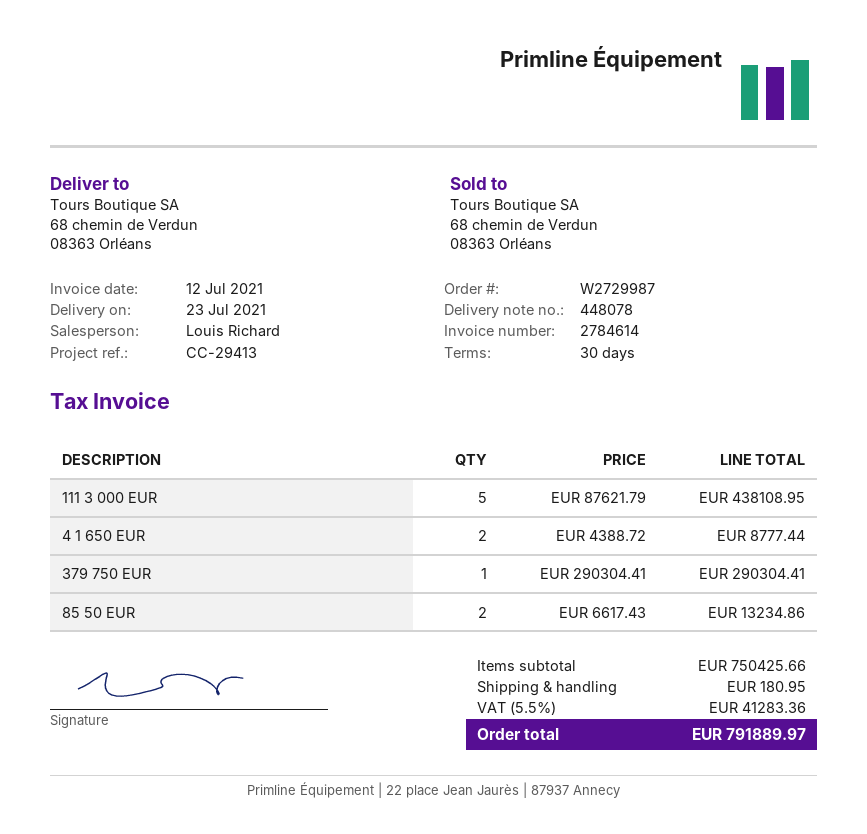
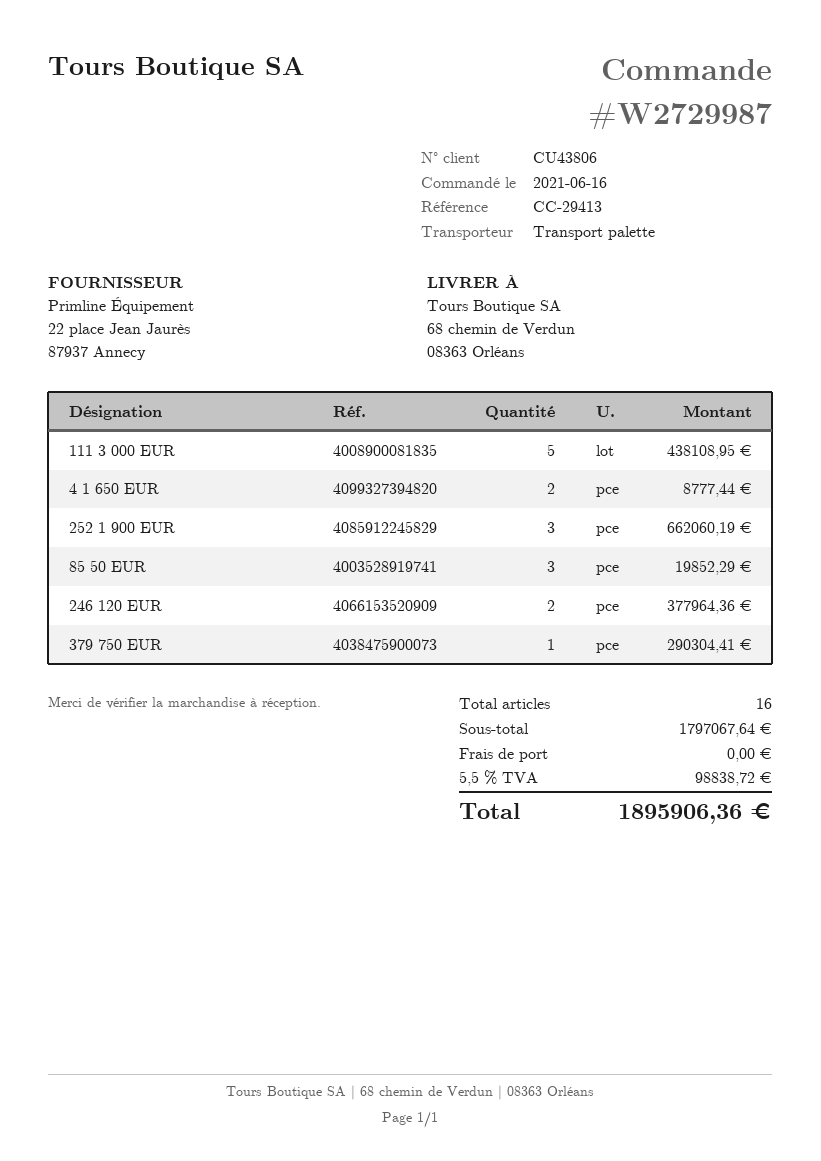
85 50 EUR: 2 for 13234.86 -> 3 for 19852.29
252 1 900 EUR: none -> 3 for 662060.19
246 120 EUR: none -> 2 for 377964.36
subtotal: 750425.66 -> 1797067.64
shipping: 180.95 -> 0.00
tax: 5.5% = 41283.36 -> 5.5% = 98838.72
total: 791889.97 -> 1895906.36

